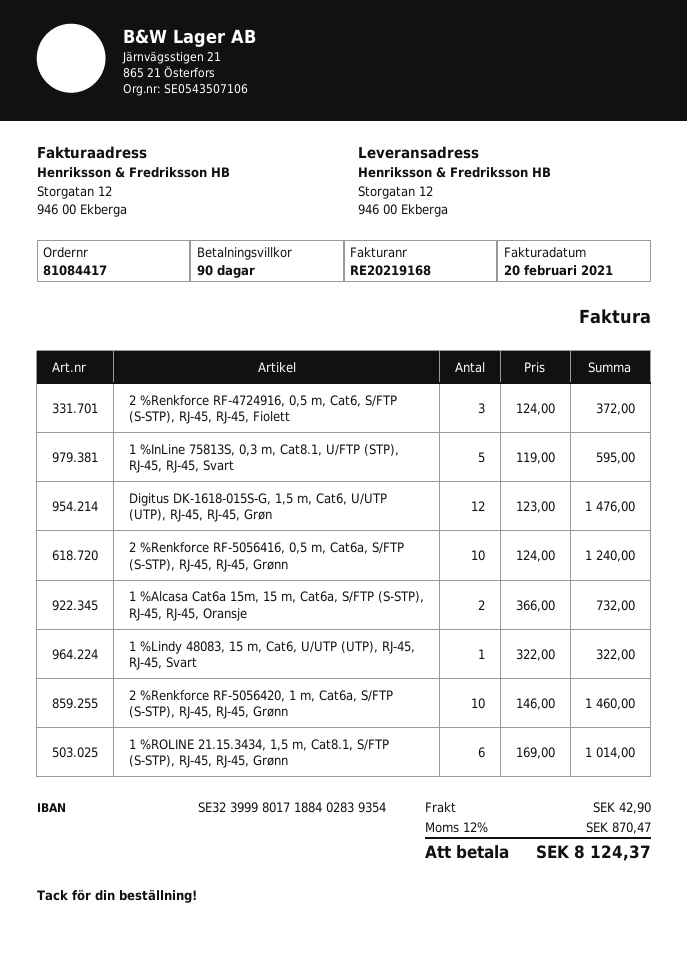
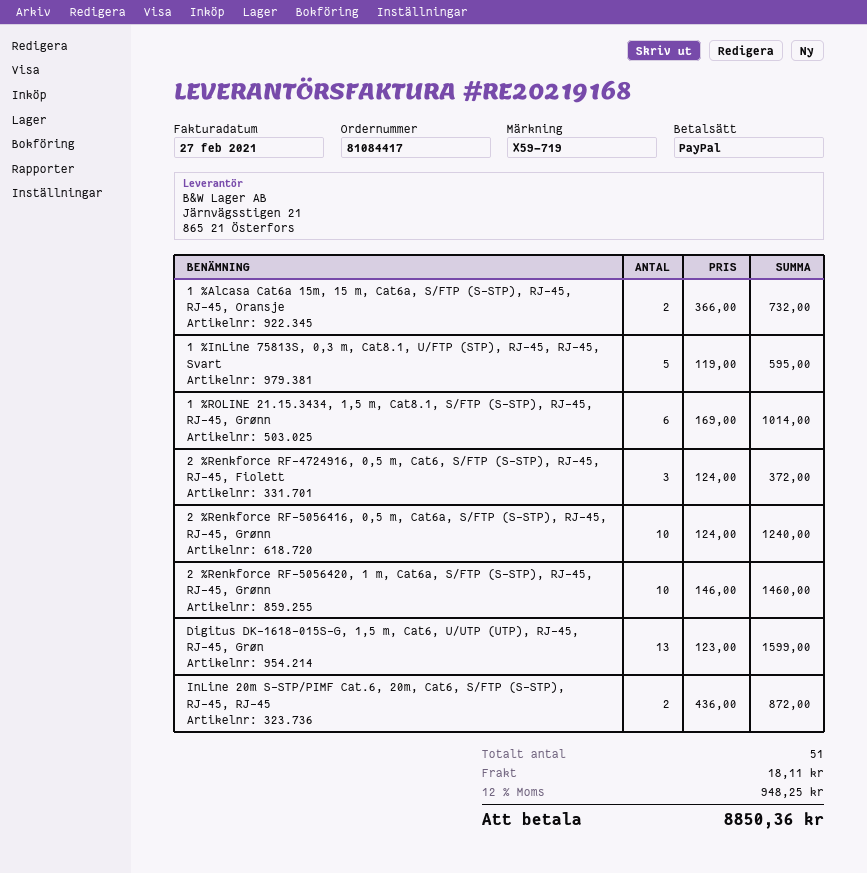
invoice date: 2021-02-20 -> 2021-02-27
Digitus DK-1618-015S-G, 1,5 m, Cat6, U/UTP (UTP), RJ-45, RJ-45, Grøn: 12 x 123.00 = 1476.00 -> 13 x 123.00 = 1599.00
1 %Lindy 48083, 15 m, Cat6, U/UTP (UTP), RJ-45, RJ-45, Svart: 1 x 322.00 = 322.00 -> none
InLine 20m S-STP/PIMF Cat.6, 20m, Cat6, S/FTP (S-STP), RJ-45, RJ-45: none -> 2 x 436.00 = 872.00
shipping: 42.90 -> 18.11
tax: 12% = 870.47 -> 12% = 948.25
total: 8124.37 -> 8850.36

